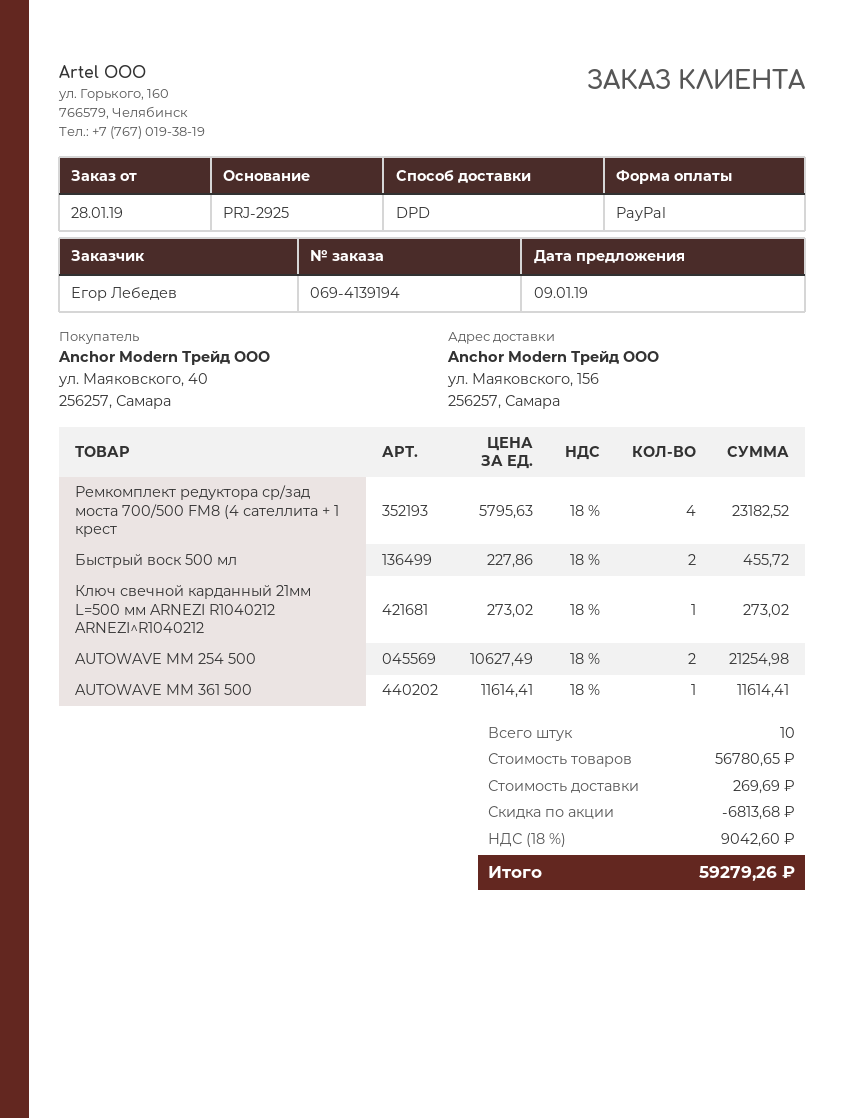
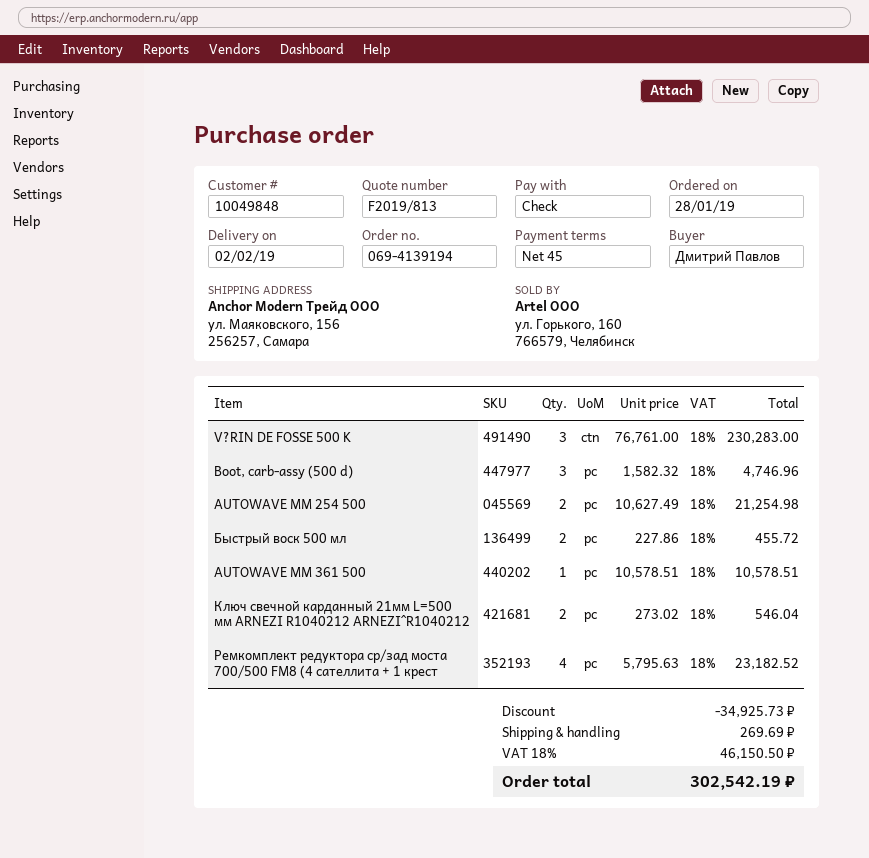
ordered by: Егор Лебедев -> Дмитрий Павлов
payment method: PayPal -> cheque
Ключ свечной карданный 21мм L=500 мм ARNEZI R1040212 ARNEZI^R1040212: 1 x 273.02 = 273.02 -> 2 x 273.02 = 546.04
AUTOWAVE MM 361 500: 1 x 11614.41 = 11614.41 -> 1 x 10578.51 = 10578.51
V?RIN DE FOSSE 500 K: none -> 3 x 76761.00 = 230283.00
Boot, carb-assy (500 d): none -> 3 x 1582.32 = 4746.96
discount: 6813.68 -> 34925.73
tax: 18% = 9042.60 -> 18% = 46150.50
total: 59279.26 -> 302542.19

